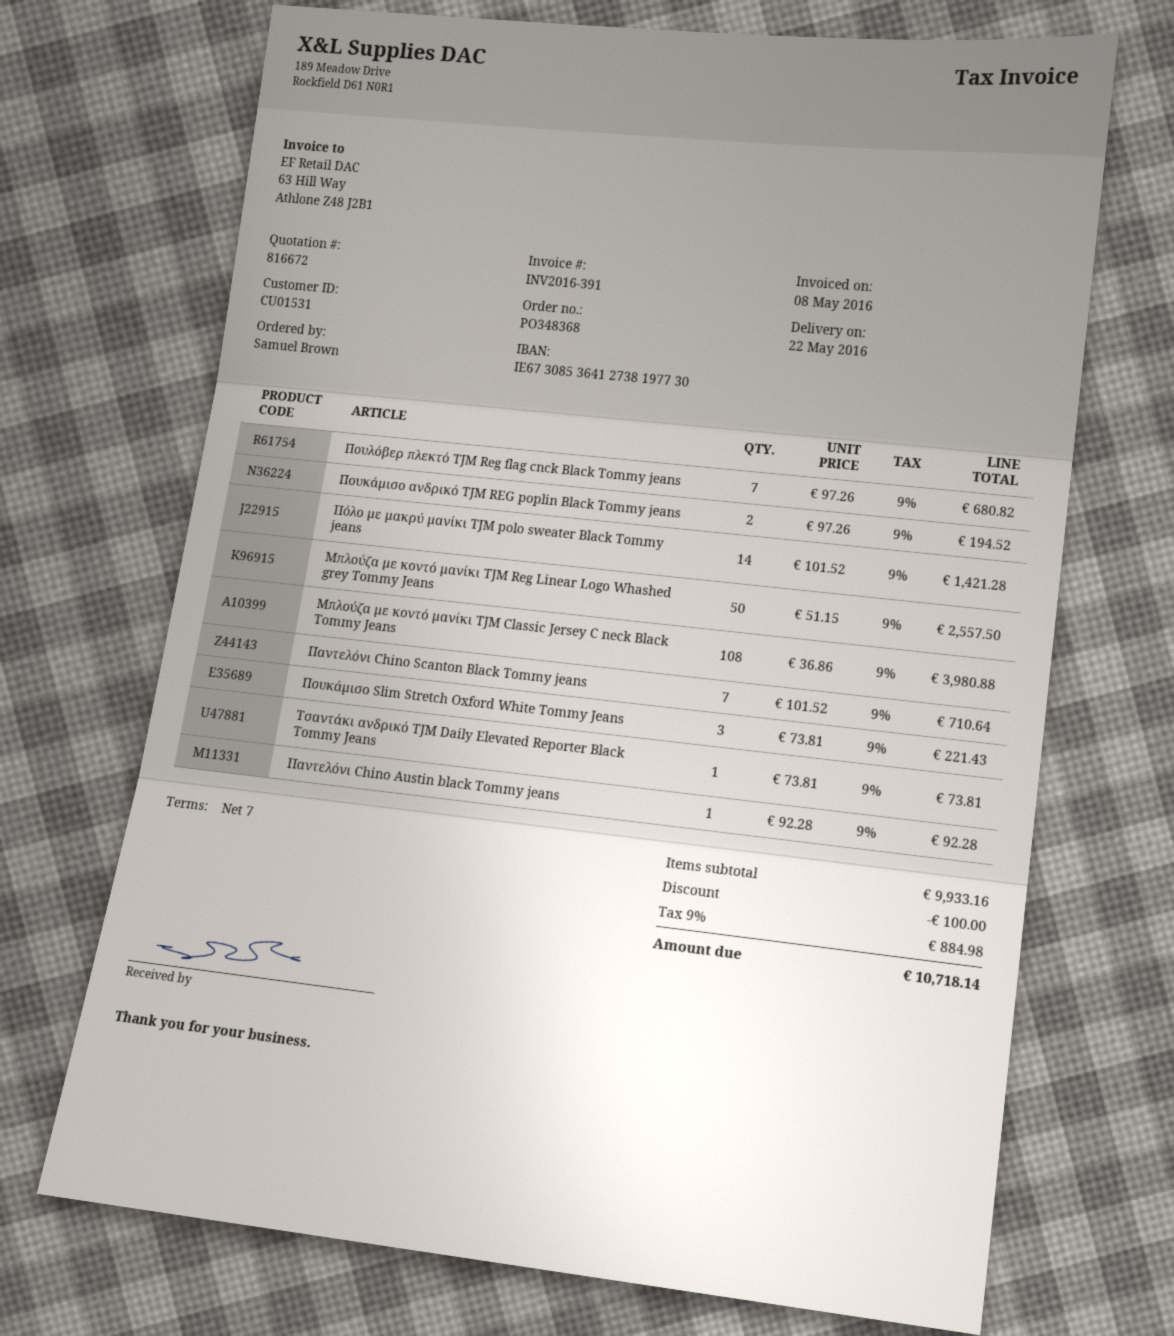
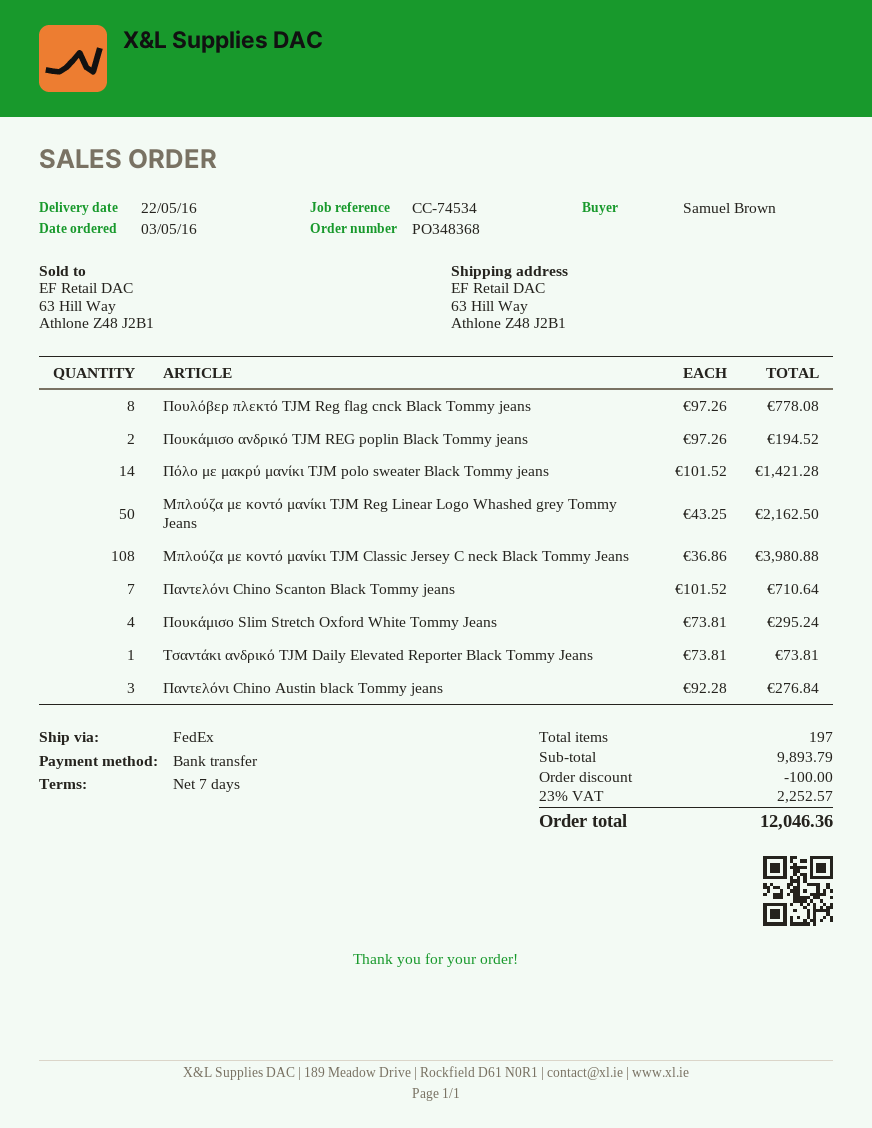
Πουλόβερ πλεκτό TJM Reg flag cnck Black Tommy jeans: 7 x 97.26 = 680.82 -> 8 x 97.26 = 778.08
Μπλούζα με κοντό μανίκι TJM Reg Linear Logo Whashed grey Tommy Jeans: 50 x 51.15 = 2557.50 -> 50 x 43.25 = 2162.50
Πουκάμισο Slim Stretch Oxford White Tommy Jeans: 3 x 73.81 = 221.43 -> 4 x 73.81 = 295.24
Παντελόνι Chino Austin black Tommy jeans: 1 x 92.28 = 92.28 -> 3 x 92.28 = 276.84
subtotal: 9933.16 -> 9893.79
tax: 9% = 884.98 -> 23% = 2252.57
total: 10718.14 -> 12046.36

